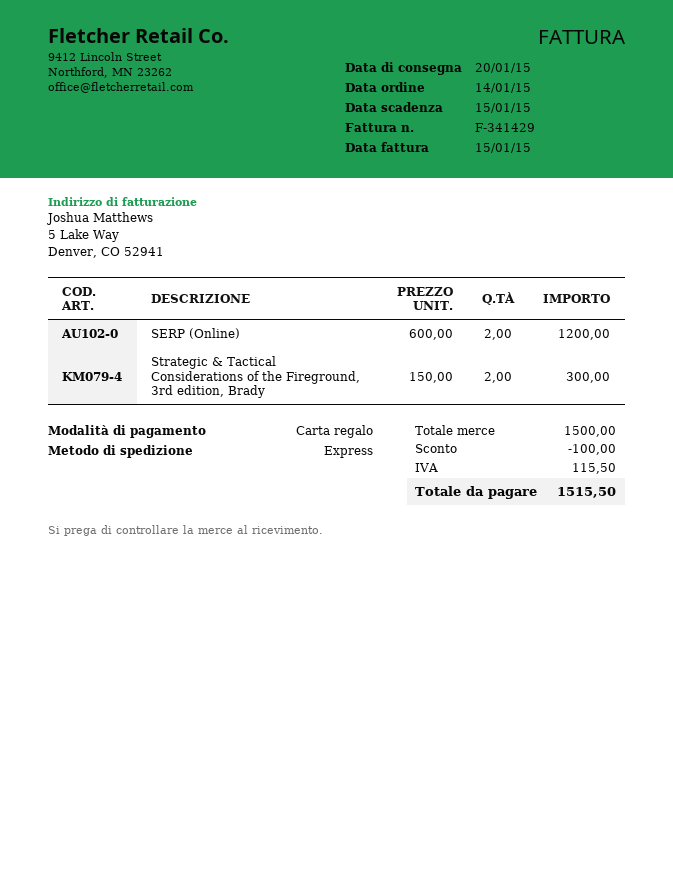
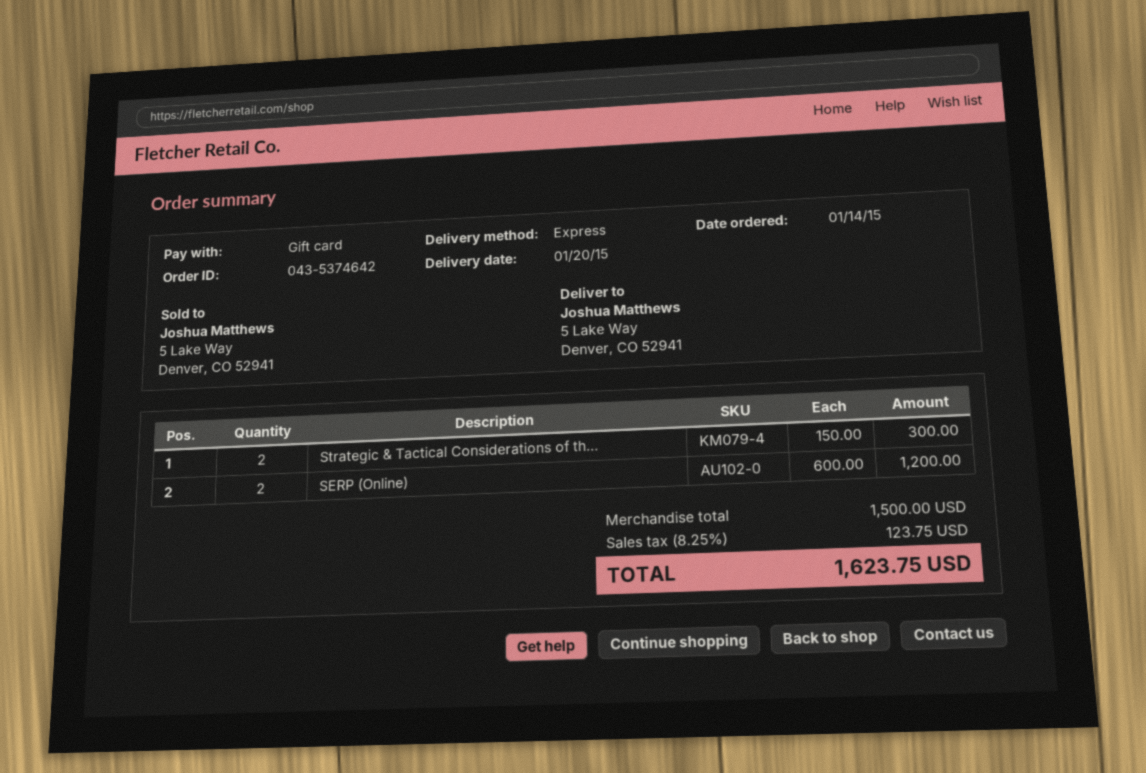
discount: 100.00 -> none
tax: 115.50 -> 123.75
total: 1515.50 -> 1623.75

